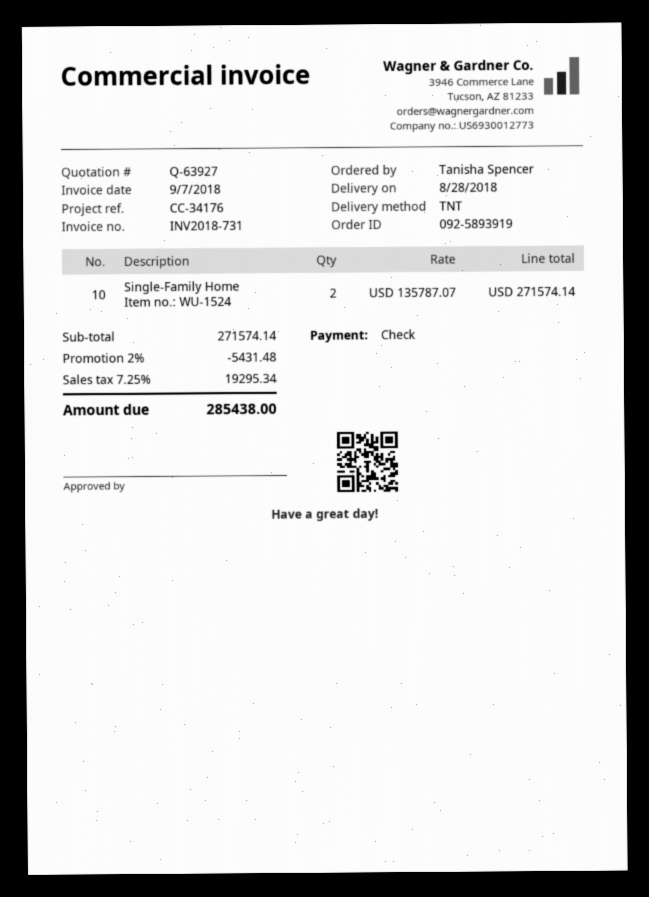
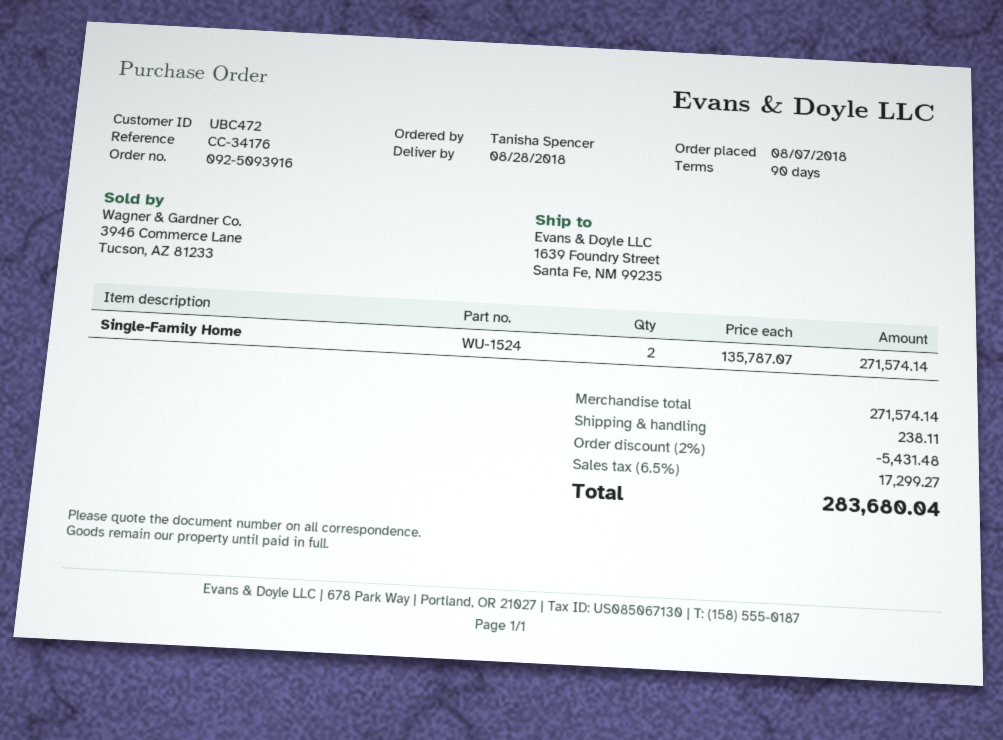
order number: 092-5893919 -> 092-5093916
shipping: none -> 238.11
tax: 7.25% = 19295.34 -> 6.5% = 17299.27
total: 285438.00 -> 283680.04

